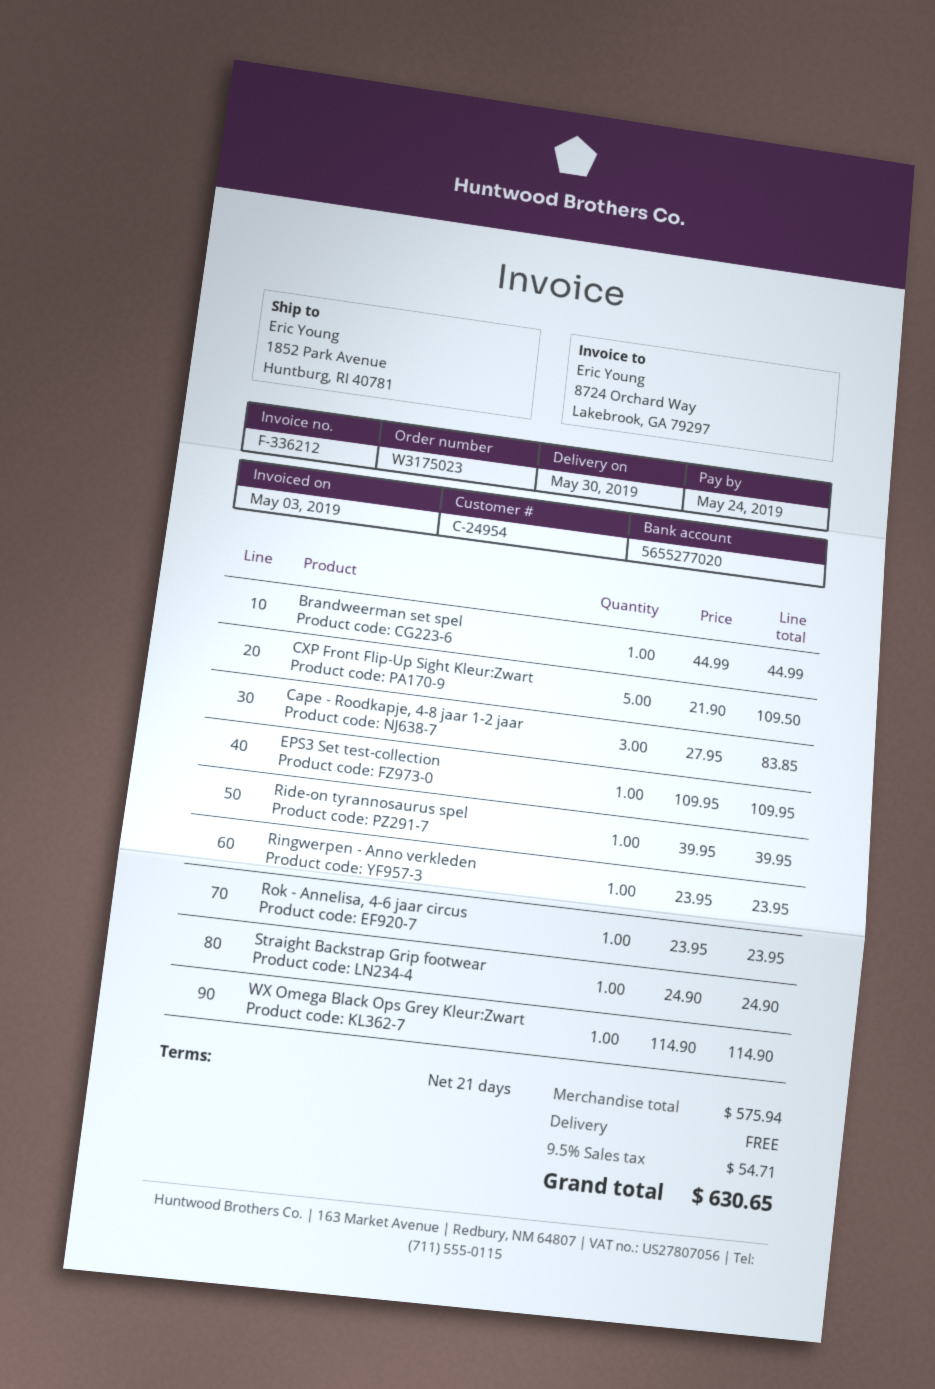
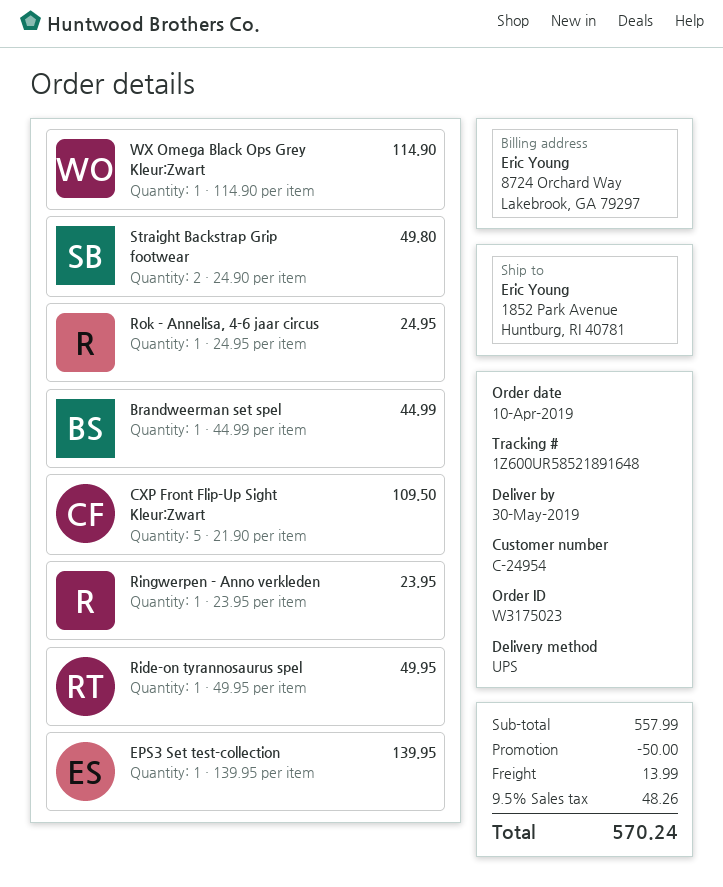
Cape - Roodkapje, 4-8 jaar 1-2 jaar: 3 x 27.95 = 83.85 -> none
EPS3 Set test-collection: 1 x 109.95 = 109.95 -> 1 x 139.95 = 139.95
Ride-on tyrannosaurus spel: 1 x 39.95 = 39.95 -> 1 x 49.95 = 49.95
Rok - Annelisa, 4-6 jaar circus: 1 x 23.95 = 23.95 -> 1 x 24.95 = 24.95
Straight Backstrap Grip footwear: 1 x 24.90 = 24.90 -> 2 x 24.90 = 49.80
subtotal: 575.94 -> 557.99
discount: none -> 50.00
shipping: 0.00 -> 13.99
tax: 9.5% = 54.71 -> 9.5% = 48.26
total: 630.65 -> 570.24

